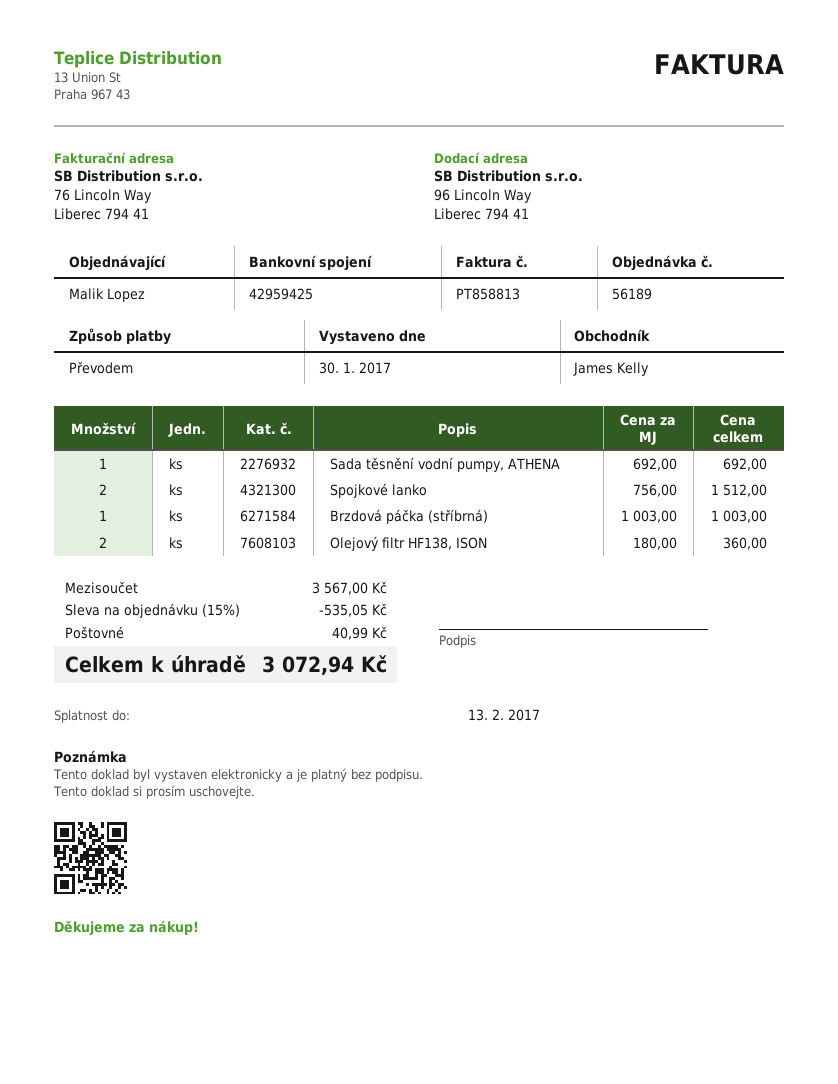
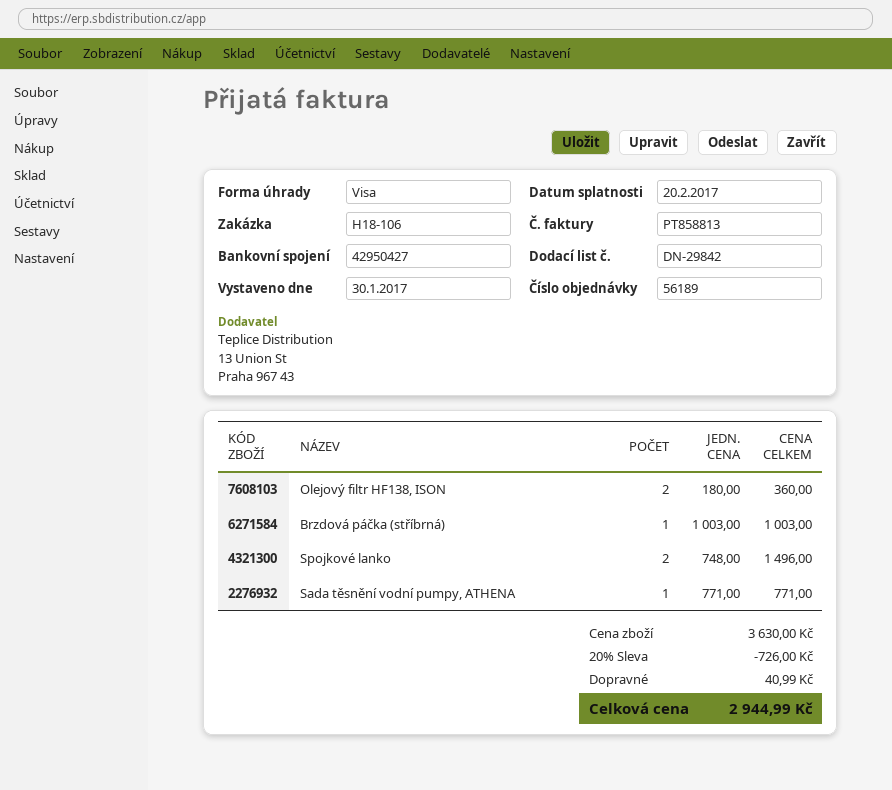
due date: 2017-02-13 -> 2017-02-20
payment method: bank transfer -> Visa
bank account: 42959425 -> 42950427
Sada těsnění vodní pumpy, ATHENA: 1 x 692.00 = 692.00 -> 1 x 771.00 = 771.00
Spojkové lanko: 2 x 756.00 = 1512.00 -> 2 x 748.00 = 1496.00
subtotal: 3567.00 -> 3630.00
discount: 15% = 535.05 -> 20% = 726.00
total: 3072.94 -> 2944.99

